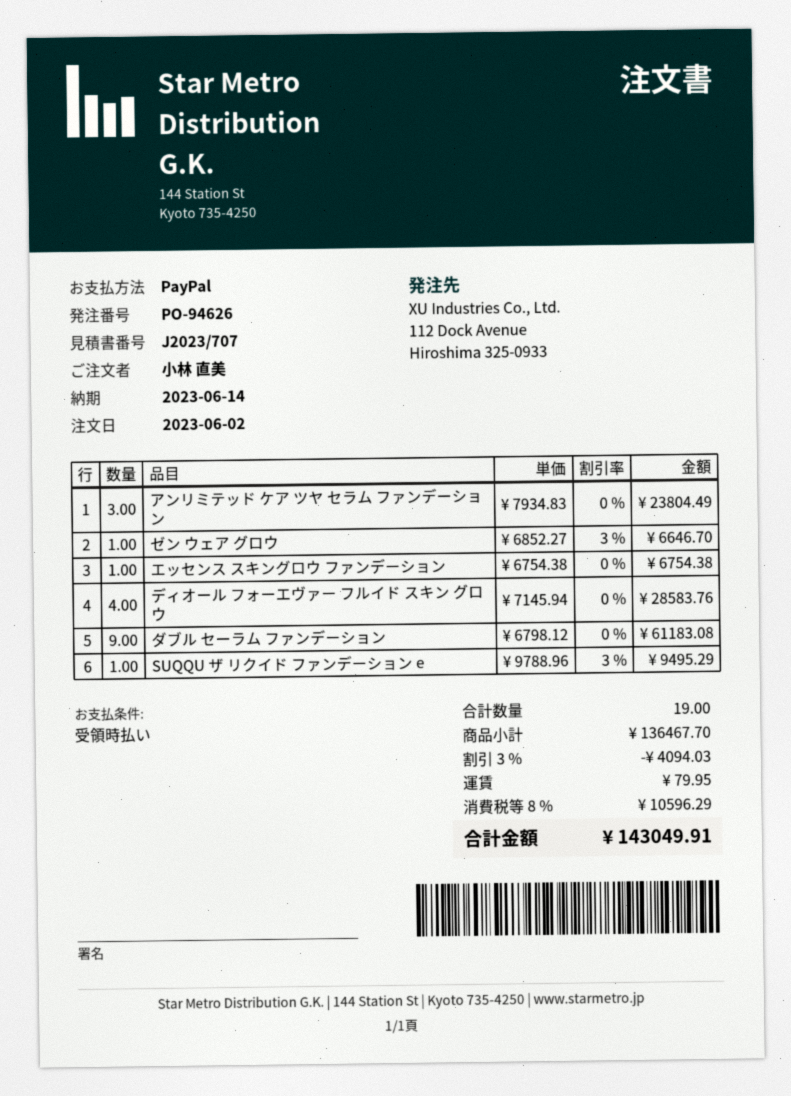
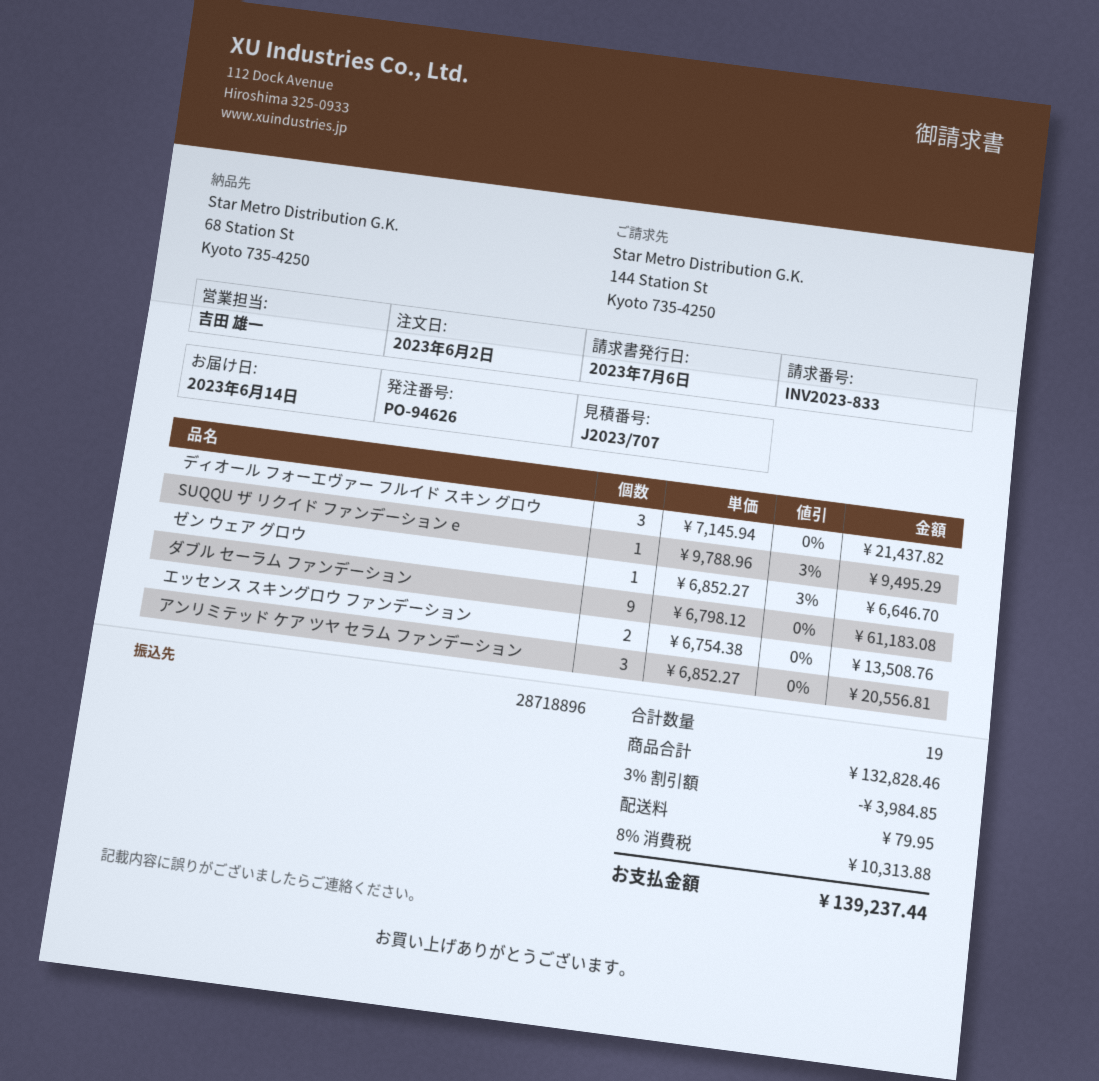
アンリミテッド ケア ツヤ セラム ファンデーション: 3 x 7934.83 = 23804.49 -> 3 x 6852.27 = 20556.81
エッセンス スキングロウ ファンデーション: 1 x 6754.38 = 6754.38 -> 2 x 6754.38 = 13508.76
ディオール フォーエヴァー フルイド スキン グロウ: 4 x 7145.94 = 28583.76 -> 3 x 7145.94 = 21437.82
subtotal: 136467.70 -> 132828.46
discount: 3% = 4094.03 -> 3% = 3984.85
tax: 8% = 10596.29 -> 8% = 10313.88
total: 143049.91 -> 139237.44

